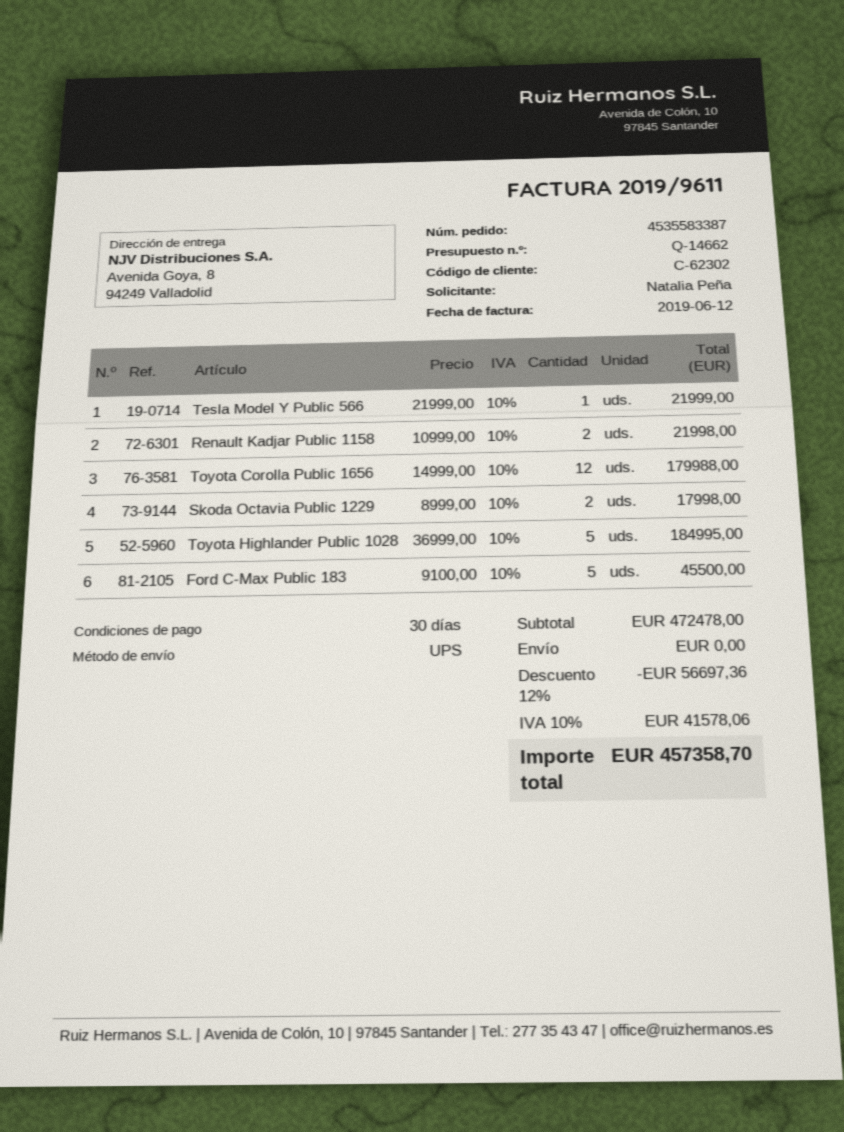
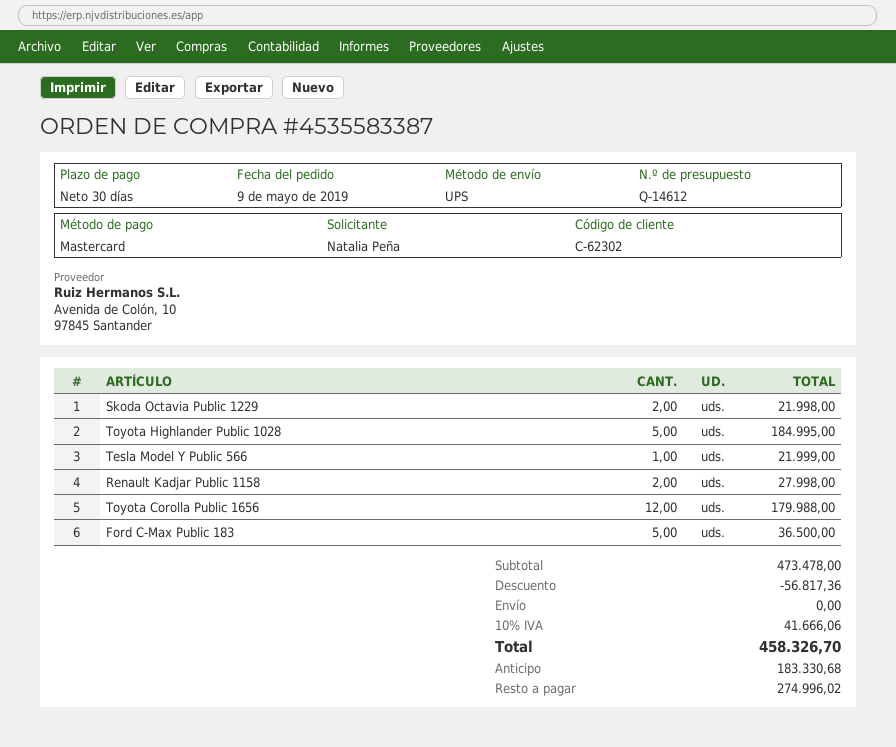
quote number: Q-14662 -> Q-14612
Renault Kadjar Public 1158: 2 for 21998.00 -> 2 for 27998.00
Skoda Octavia Public 1229: 2 for 17998.00 -> 2 for 21998.00
Ford C-Max Public 183: 5 for 45500.00 -> 5 for 36500.00
subtotal: 472478.00 -> 473478.00
discount: 56697.36 -> 56817.36
tax: 10% = 41578.06 -> 10% = 41666.06
total: 457358.70 -> 458326.70

